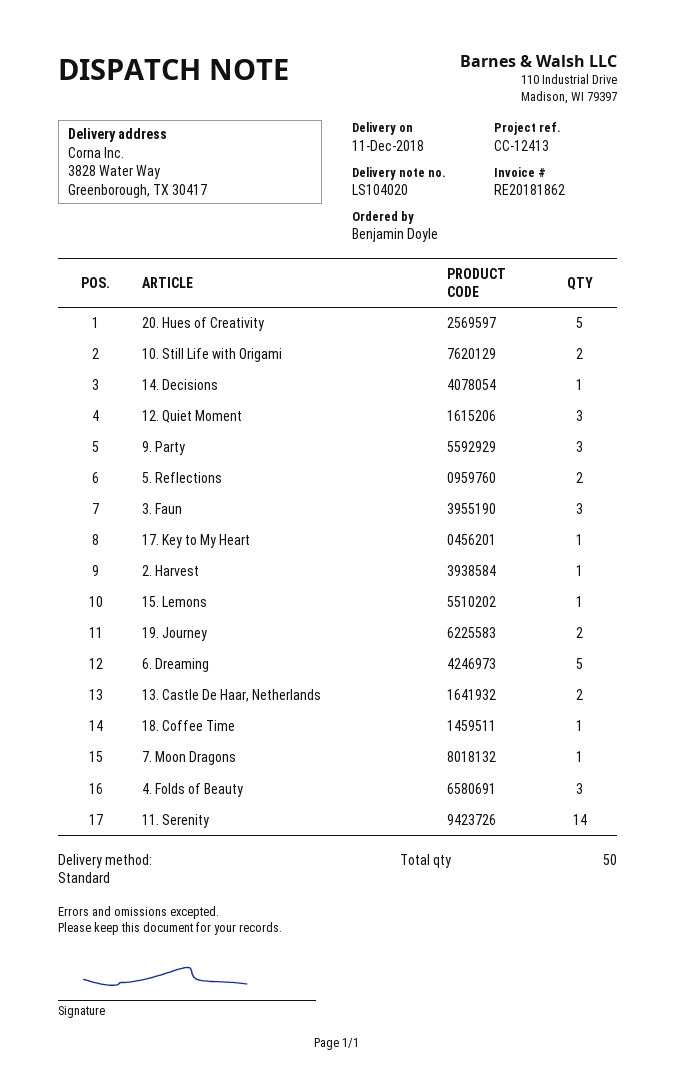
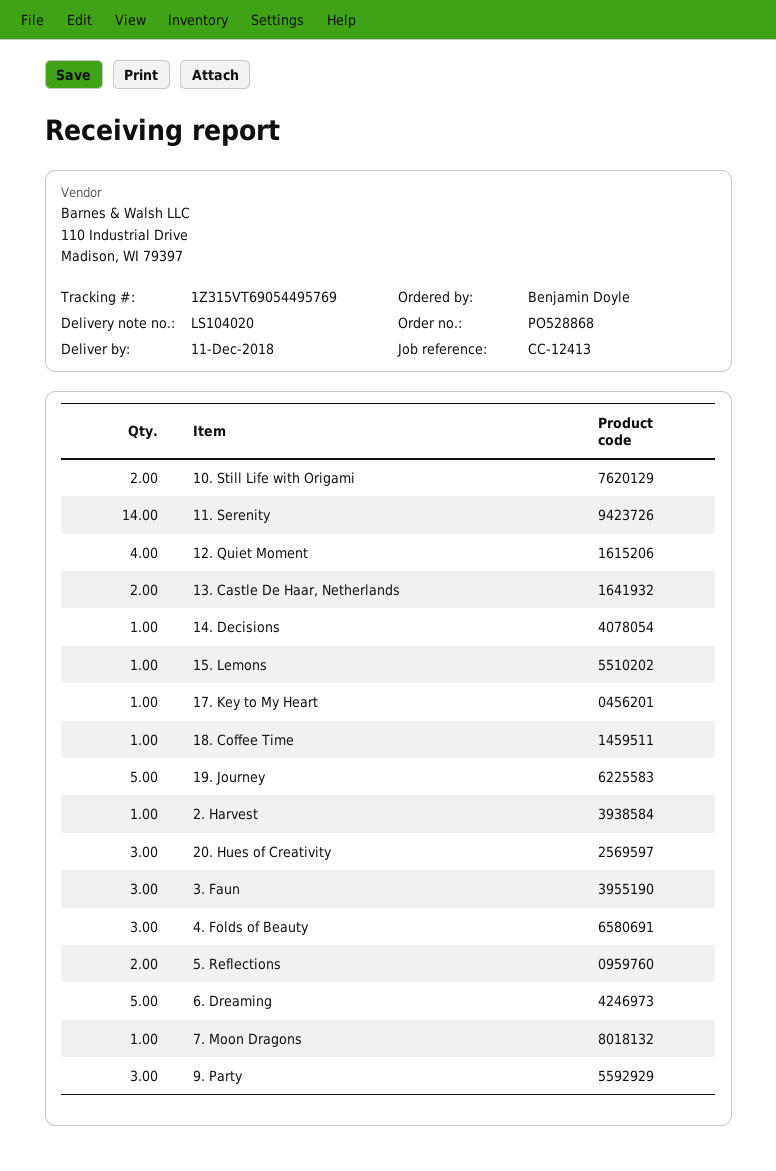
20. Hues of Creativity: 5 -> 3
12. Quiet Moment: 3 -> 4
19. Journey: 2 -> 5

